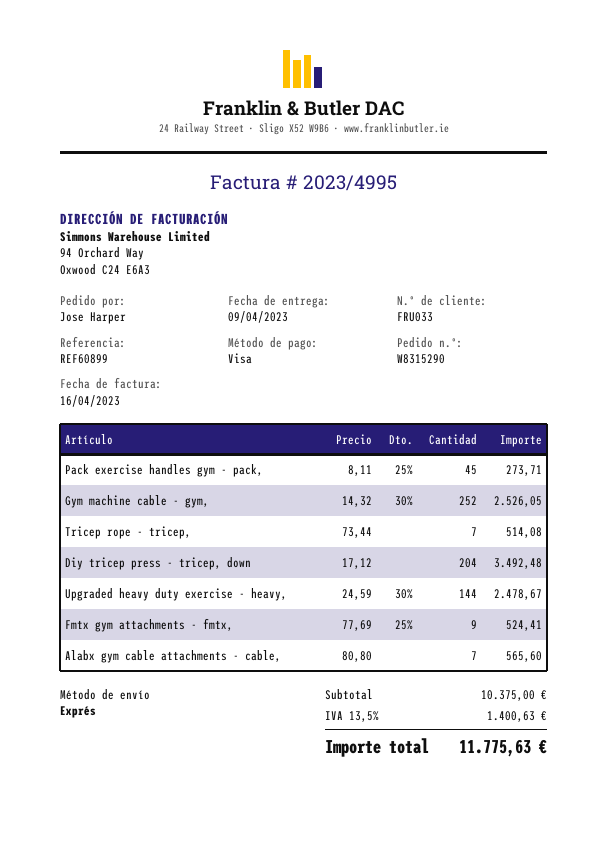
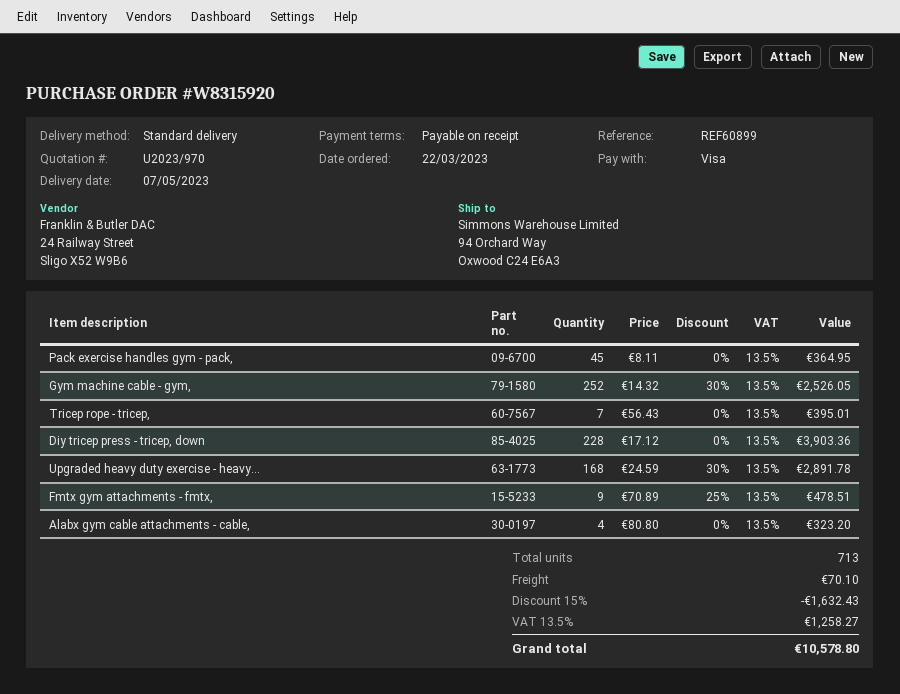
order number: W8315290 -> W8315920
delivery date: 2023-04-09 -> 2023-05-07
shipping method: express -> standard
Pack exercise handles gym - pack,: 45 x 8.11 - 25% = 273.71 -> 45 x 8.11 = 364.95
Tricep rope - tricep,: 7 x 73.44 = 514.08 -> 7 x 56.43 = 395.01
Diy tricep press - tricep, down: 204 x 17.12 = 3492.48 -> 228 x 17.12 = 3903.36
Upgraded heavy duty exercise - heavy,: 144 x 24.59 - 30% = 2478.67 -> 168 x 24.59 - 30% = 2891.78
Fmtx gym attachments - fmtx,: 9 x 77.69 - 25% = 524.41 -> 9 x 70.89 - 25% = 478.51
Alabx gym cable attachments - cable,: 7 x 80.80 = 565.60 -> 4 x 80.80 = 323.20
discount: none -> 15% = 1632.43
shipping: none -> 70.10
tax: 13.5% = 1400.63 -> 13.5% = 1258.27
total: 11775.63 -> 10578.80

